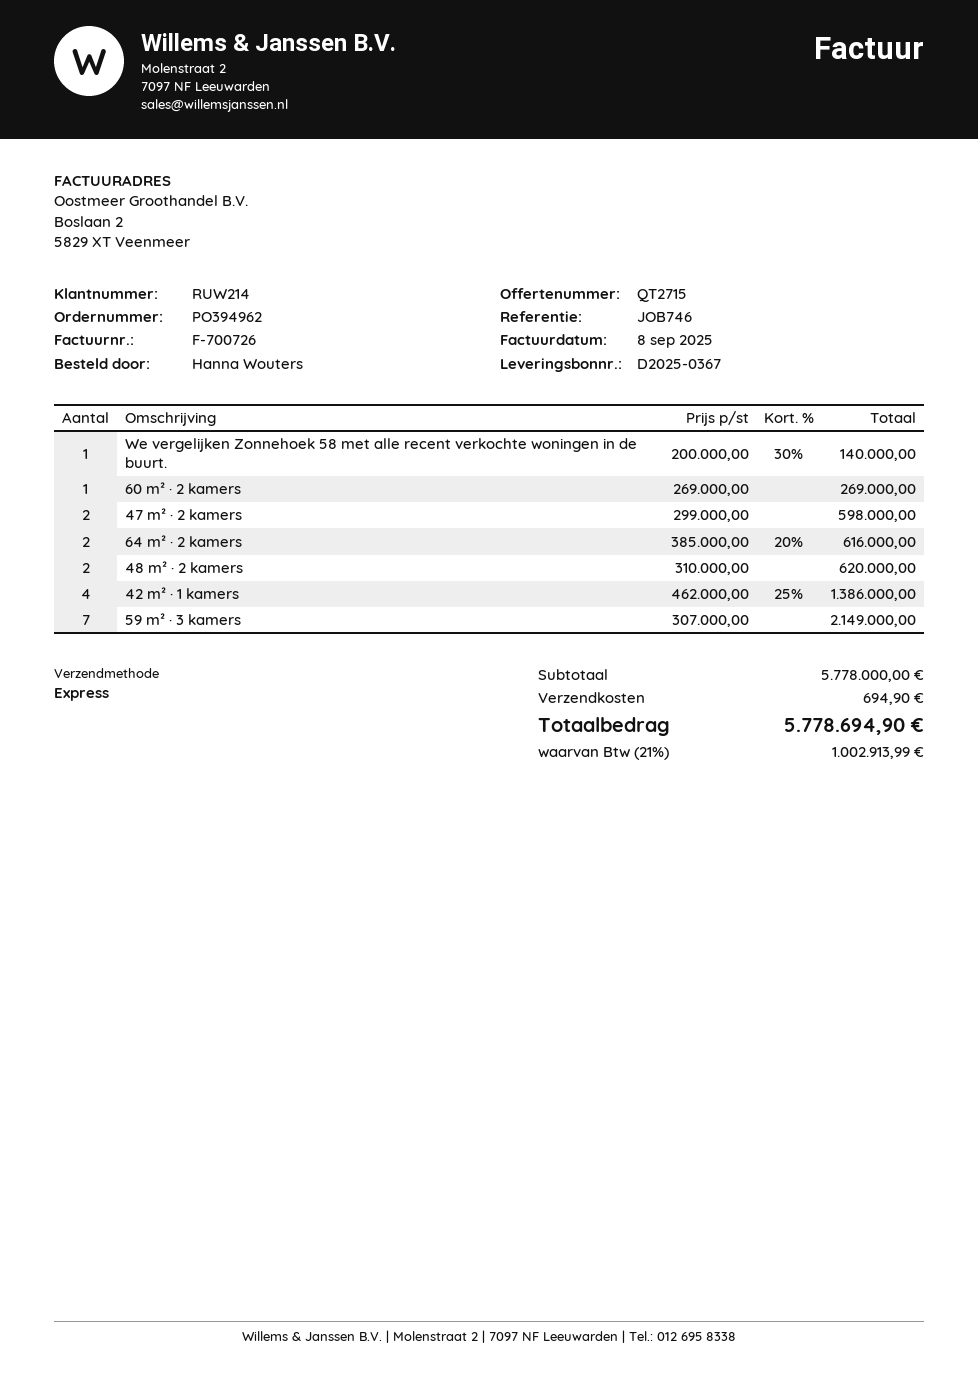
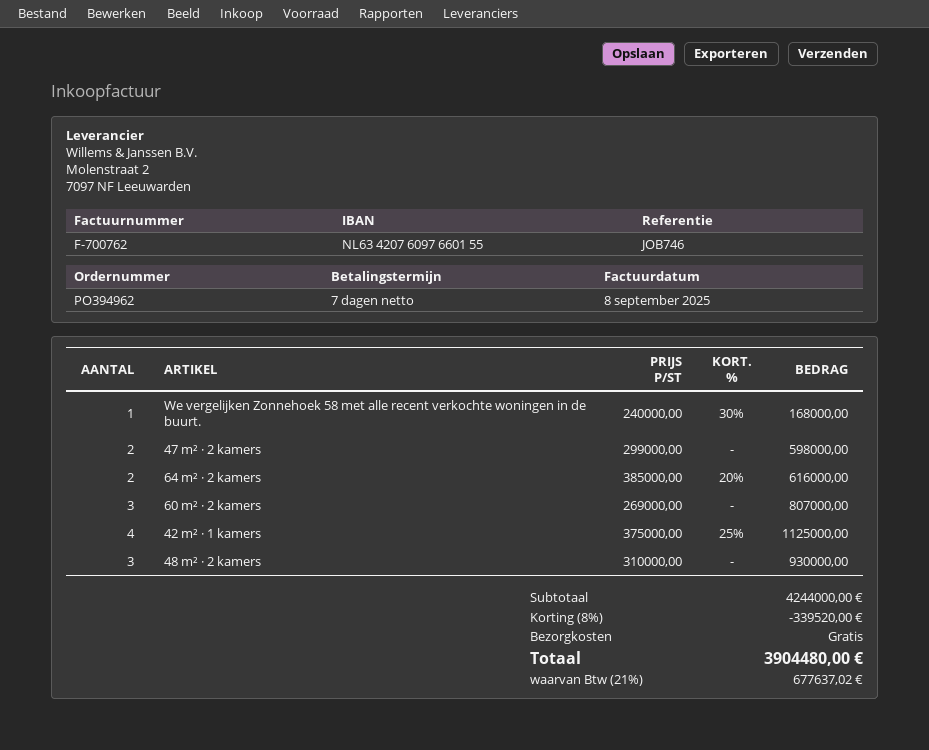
invoice number: F-700726 -> F-700762
We vergelijken Zonnehoek 58 met alle recent verkochte woningen in de buurt.: 1 x 200000.00 - 30% = 140000.00 -> 1 x 240000.00 - 30% = 168000.00
60 m² · 2 kamers: 1 x 269000.00 = 269000.00 -> 3 x 269000.00 = 807000.00
48 m² · 2 kamers: 2 x 310000.00 = 620000.00 -> 3 x 310000.00 = 930000.00
42 m² · 1 kamers: 4 x 462000.00 - 25% = 1386000.00 -> 4 x 375000.00 - 25% = 1125000.00
59 m² · 3 kamers: 7 x 307000.00 = 2149000.00 -> none
subtotal: 5778000.00 -> 4244000.00
discount: none -> 8% = 339520.00
shipping: 694.90 -> 0.00
tax: 21% = 1002913.99 -> 21% = 677637.02
total: 5778694.90 -> 3904480.00

